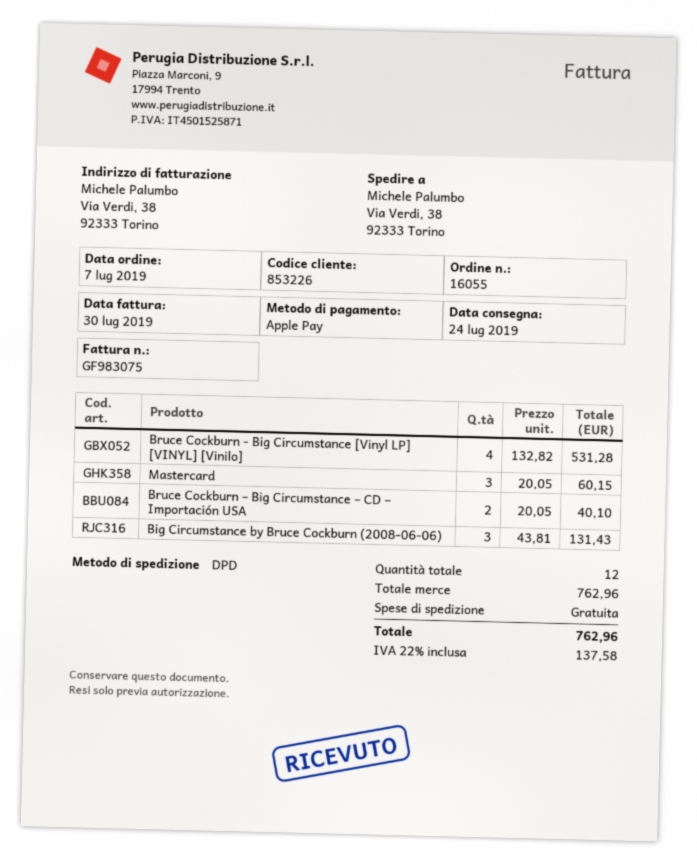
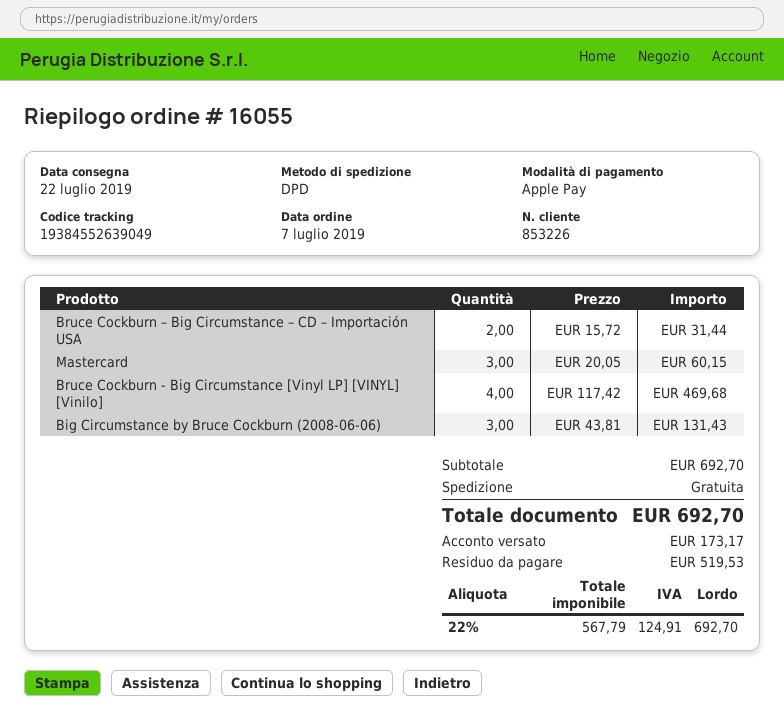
delivery date: 2019-07-24 -> 2019-07-22
Bruce Cockburn - Big Circumstance [Vinyl LP] [VINYL] [Vinilo]: 4 x 132.82 = 531.28 -> 4 x 117.42 = 469.68
Bruce Cockburn – Big Circumstance – CD – Importación USA: 2 x 20.05 = 40.10 -> 2 x 15.72 = 31.44
subtotal: 762.96 -> 692.70
tax: 22% = 137.58 -> 22% = 124.91
total: 762.96 -> 692.70

